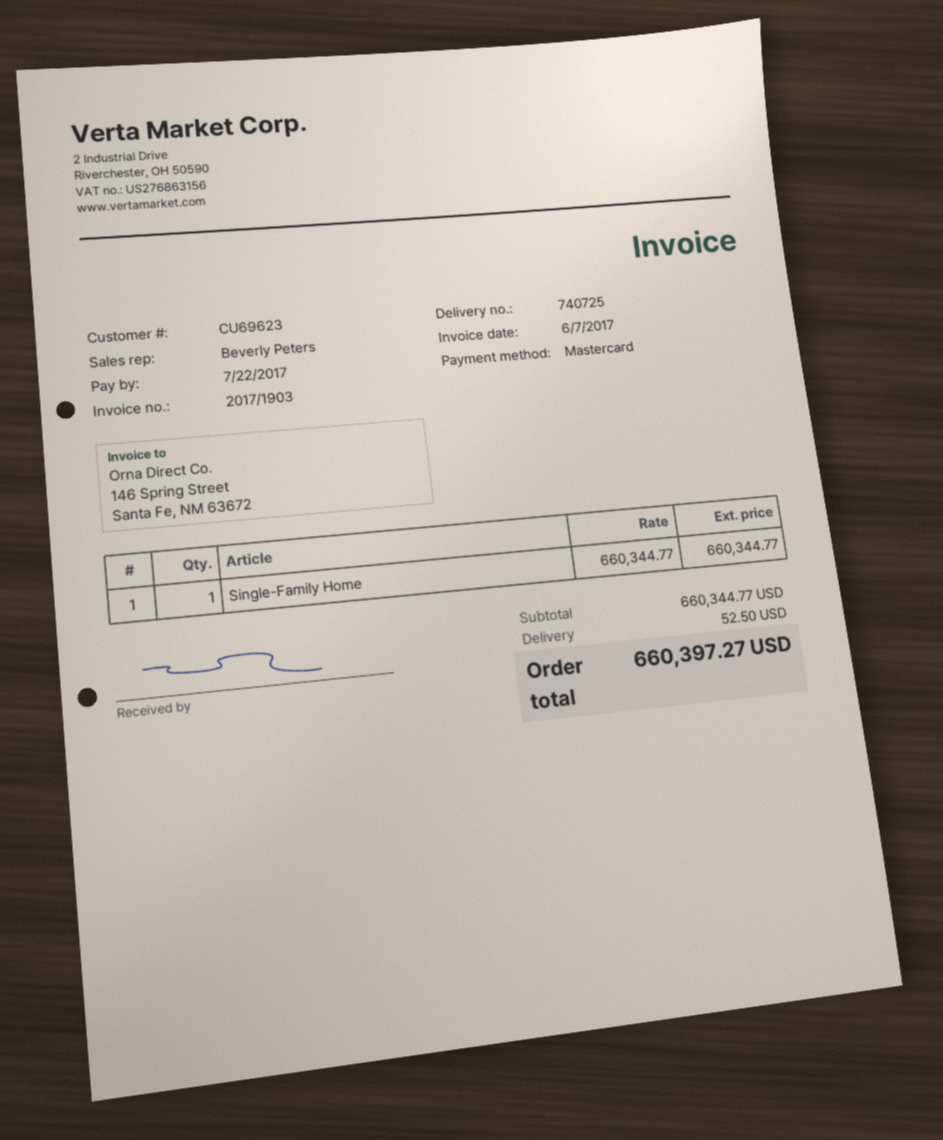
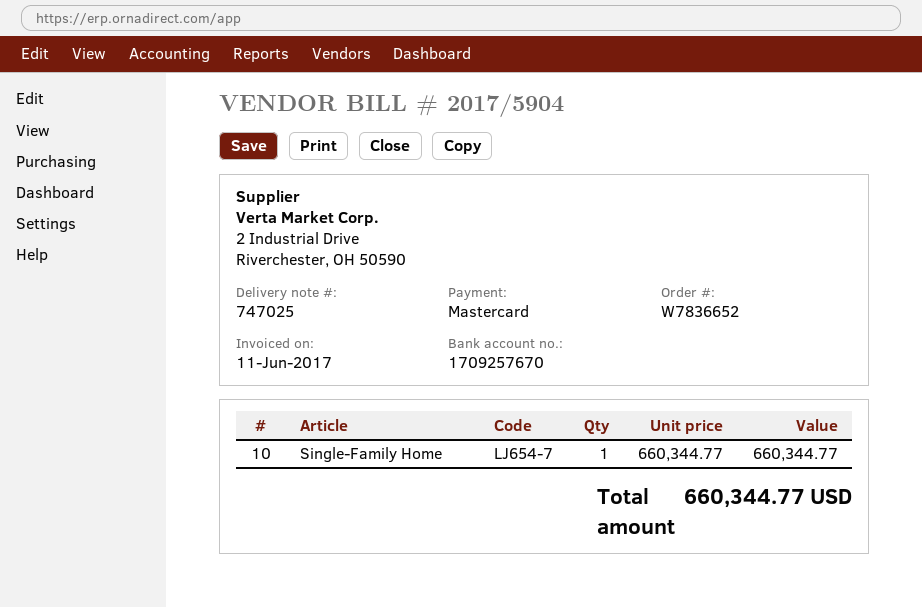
delivery note number: 740725 -> 747025
invoice number: 2017/1903 -> 2017/5904
invoice date: 2017-06-07 -> 2017-06-11
shipping: 52.50 -> none
total: 660397.27 -> 660344.77

